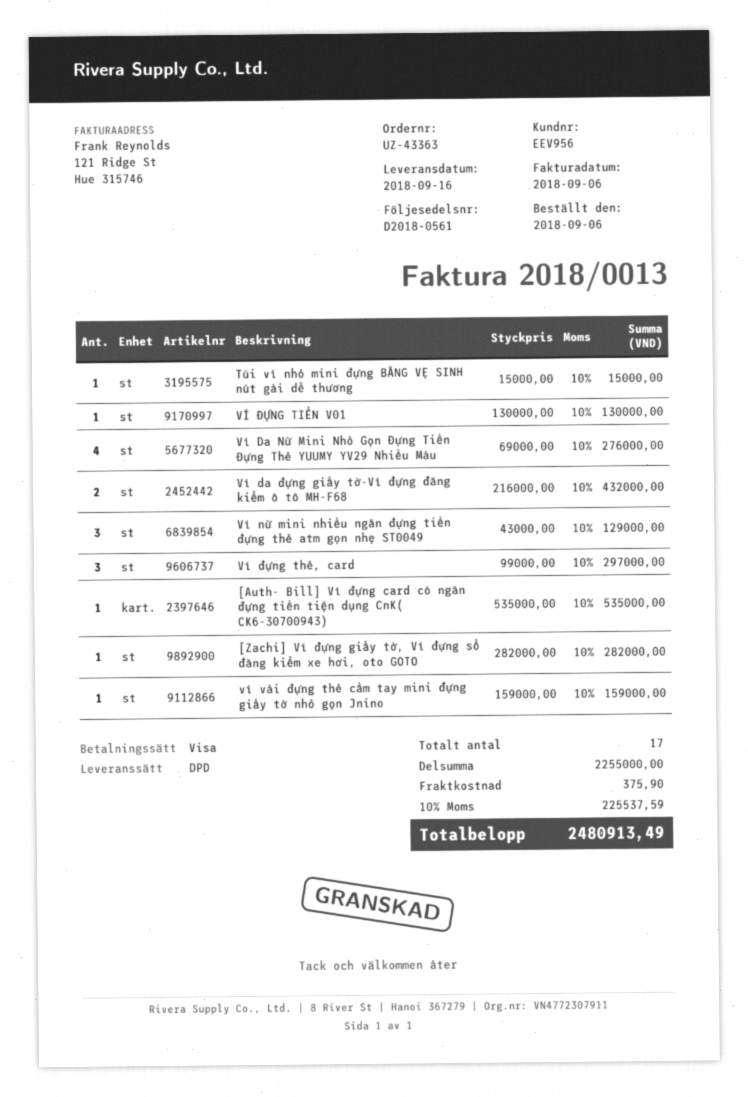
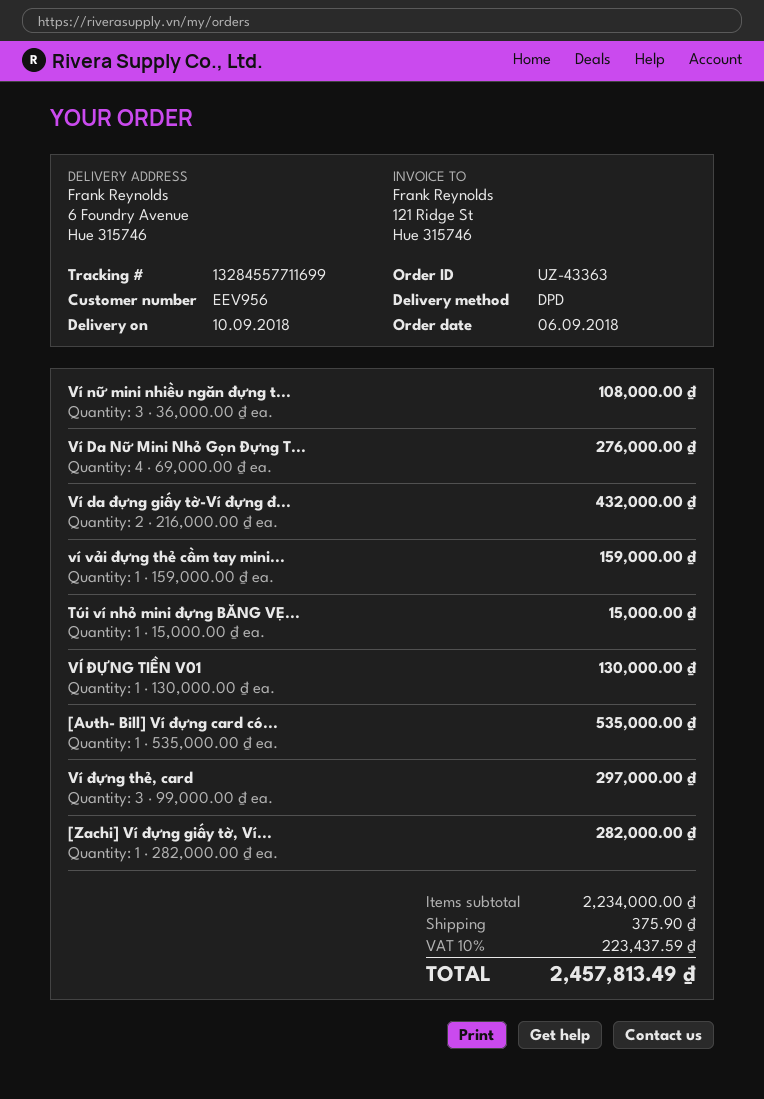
delivery date: 2018-09-16 -> 2018-09-10
Ví nữ mini nhiều ngăn đựng tiền đựng thẻ atm gọn nhẹ ST0049: 3 x 43000.00 = 129000.00 -> 3 x 36000.00 = 108000.00
subtotal: 2255000.00 -> 2234000.00
tax: 10% = 225537.59 -> 10% = 223437.59
total: 2480913.49 -> 2457813.49

